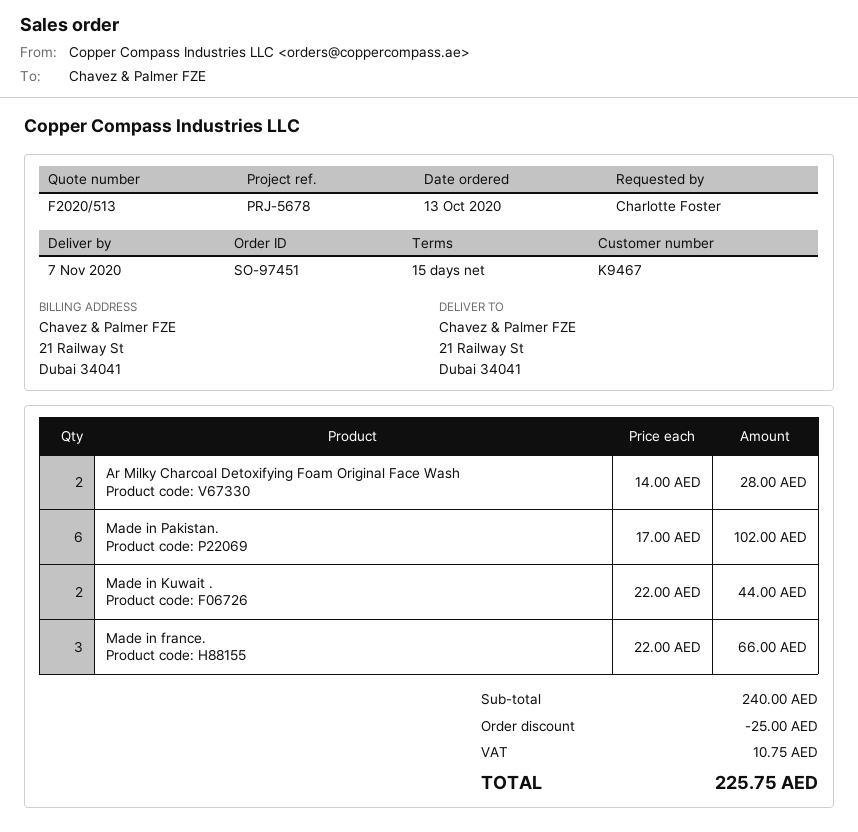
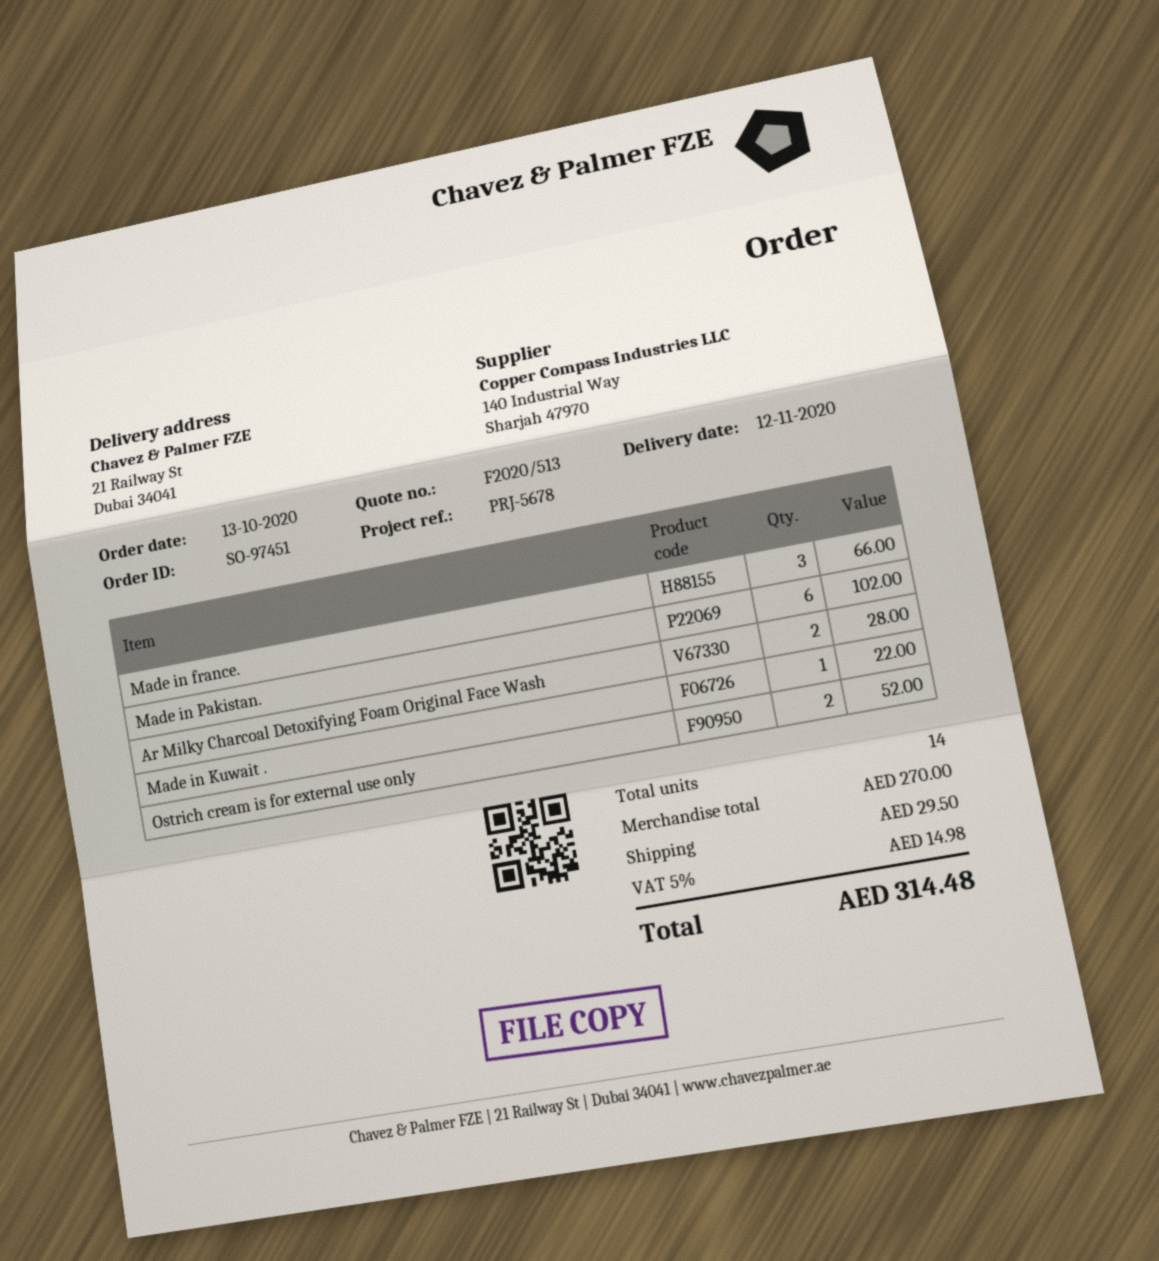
delivery date: 2020-11-07 -> 2020-11-12
Made in Kuwait .: 2 for 44.00 -> 1 for 22.00
Ostrich cream is for external use only: none -> 2 for 52.00
subtotal: 240.00 -> 270.00
discount: 25.00 -> none
shipping: none -> 29.50
tax: 10.75 -> 14.98
total: 225.75 -> 314.48

